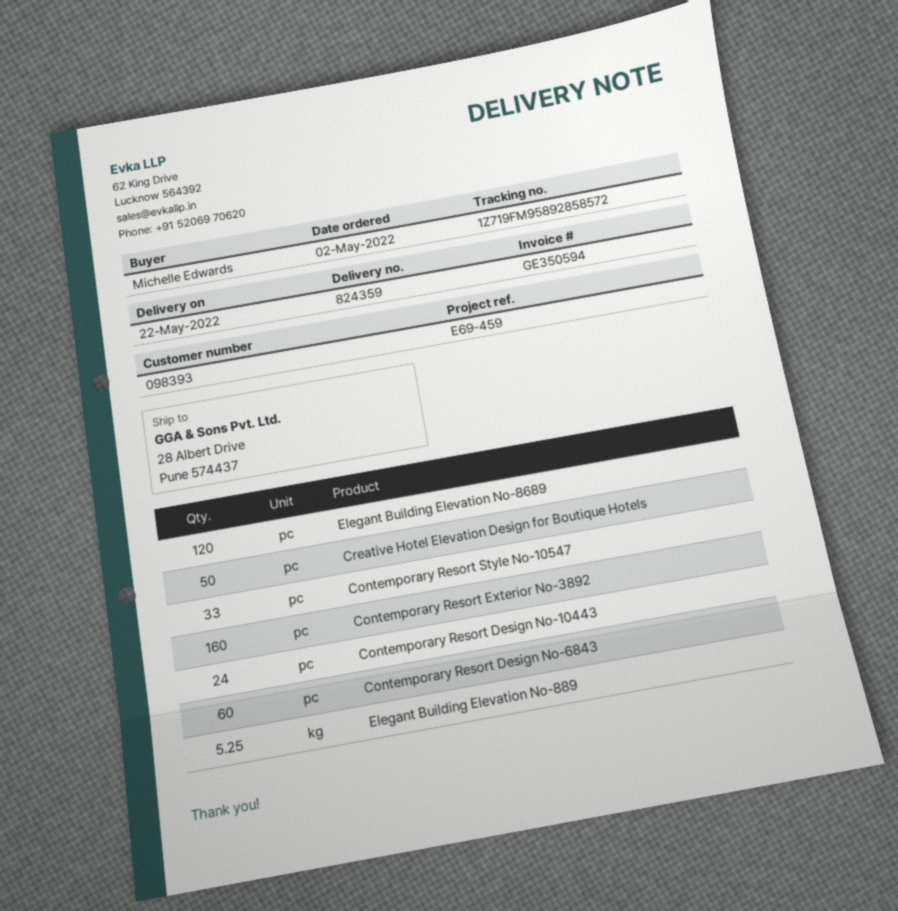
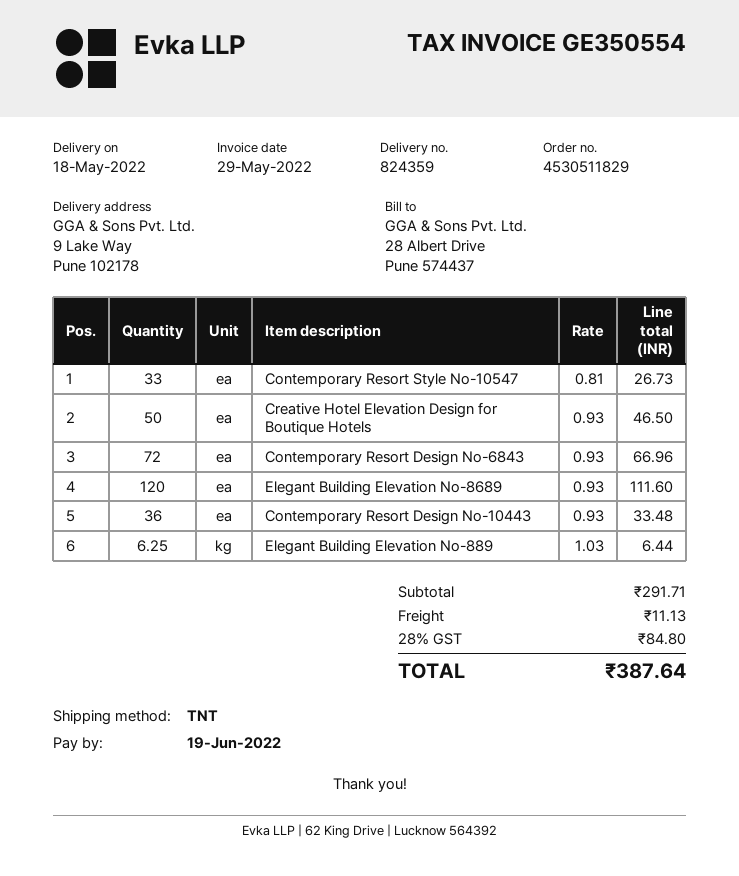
delivery date: 2022-05-22 -> 2022-05-18
invoice number: GE350594 -> GE350554
ship to: 28 Albert Drive, Pune 574437 -> 9 Lake Way, Pune 102178
Contemporary Resort Exterior No-3892: 160 -> none
Contemporary Resort Design No-10443: 24 -> 36
Contemporary Resort Design No-6843: 60 -> 72
Elegant Building Elevation No-889: 5.25 -> 6.25

